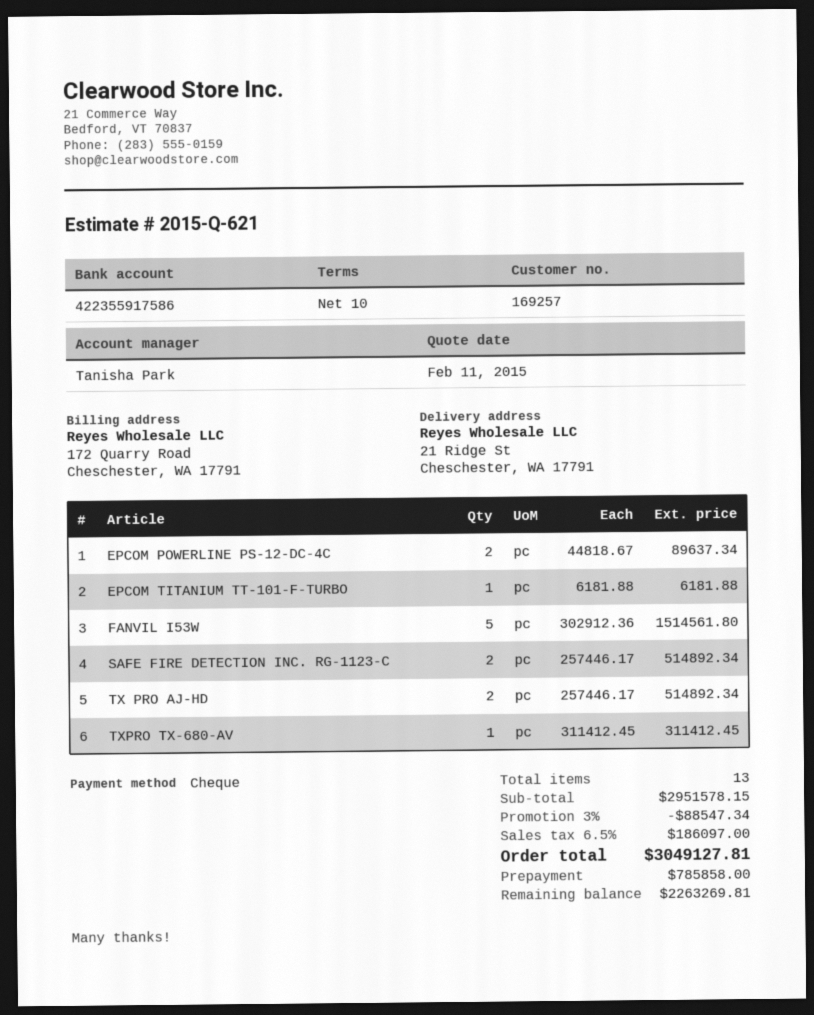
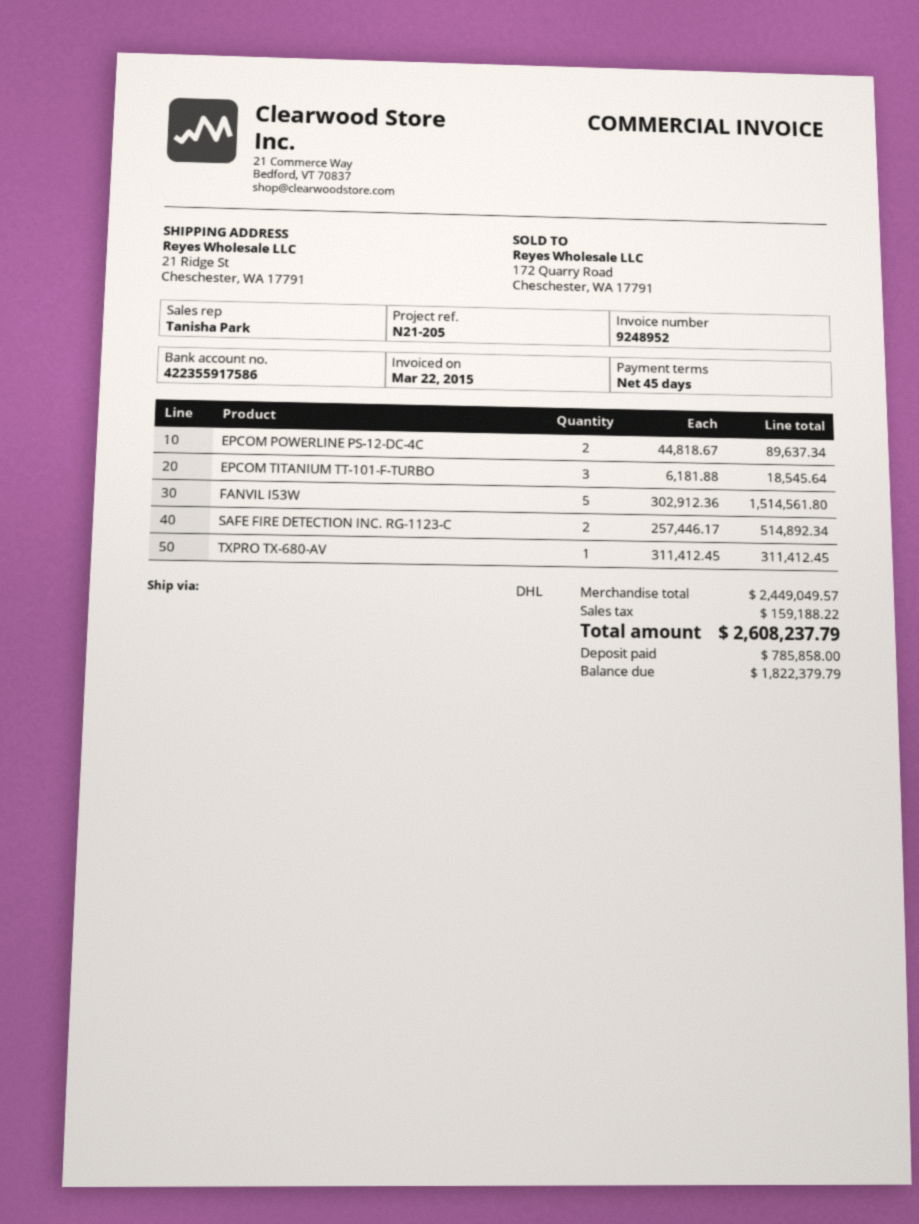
payment terms: 10 days -> 45 days
EPCOM TITANIUM TT-101-F-TURBO: 1 x 6181.88 = 6181.88 -> 3 x 6181.88 = 18545.64
TX PRO AJ-HD: 2 x 257446.17 = 514892.34 -> none
subtotal: 2951578.15 -> 2449049.57
discount: 3% = 88547.34 -> none
tax: 186097.00 -> 159188.22
total: 3049127.81 -> 2608237.79
balance: 2263269.81 -> 1822379.79

